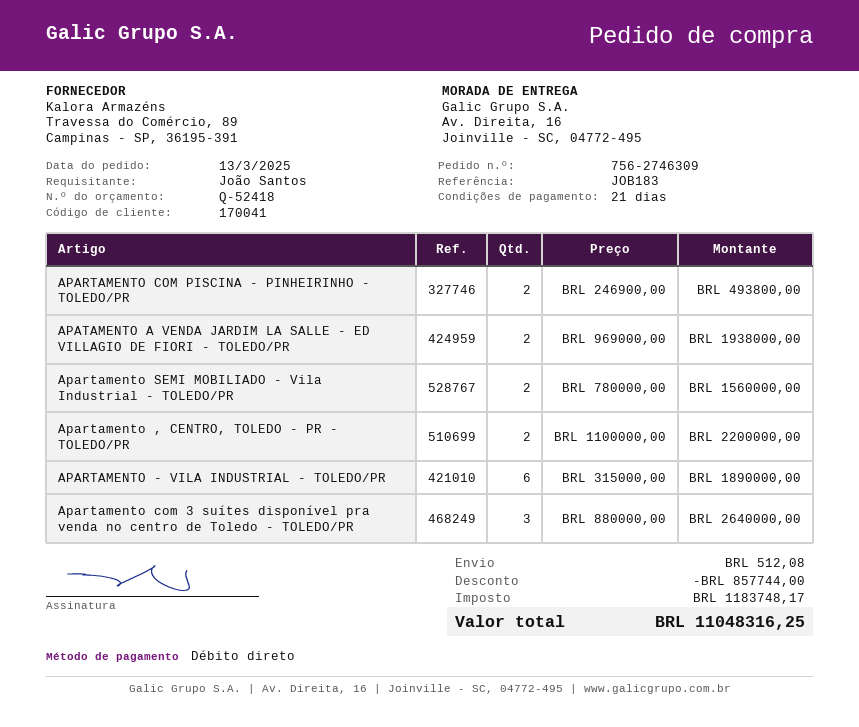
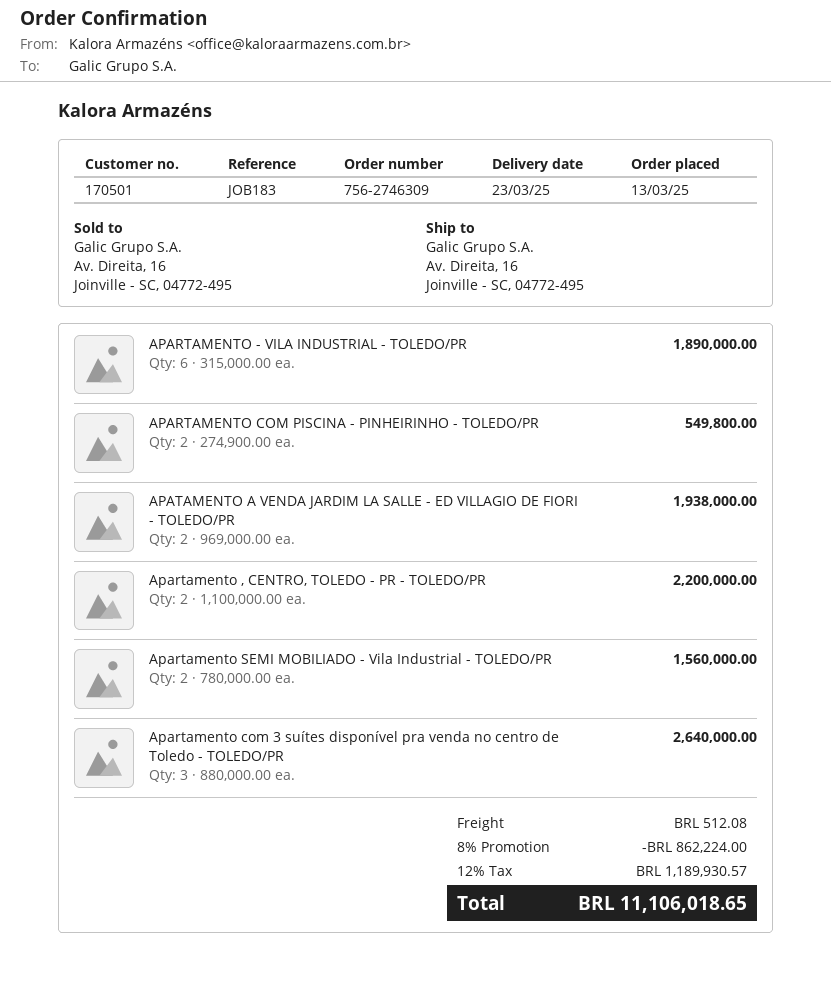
customer number: 170041 -> 170501
APARTAMENTO COM PISCINA - PINHEIRINHO - TOLEDO/PR: 2 x 246900.00 = 493800.00 -> 2 x 274900.00 = 549800.00
discount: 857744.00 -> 862224.00
tax: 1183748.17 -> 1189930.57
total: 11048316.25 -> 11106018.65

